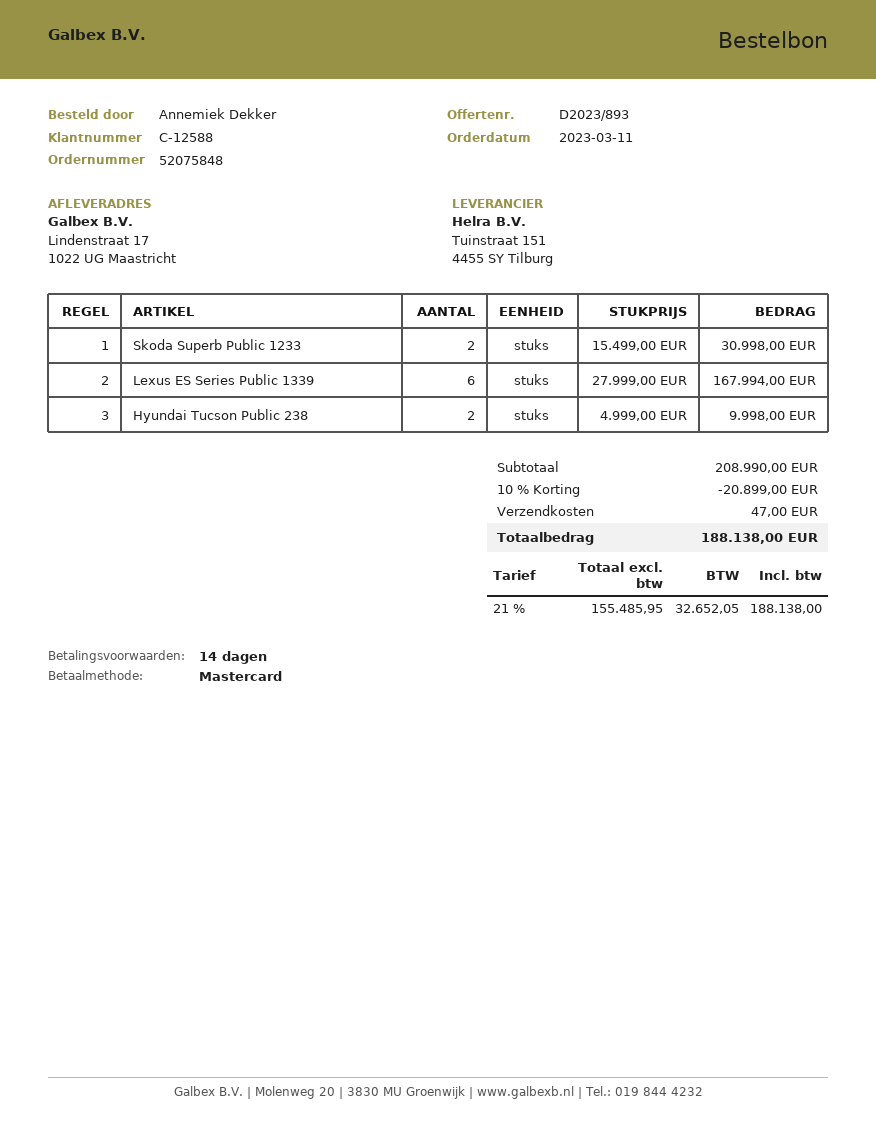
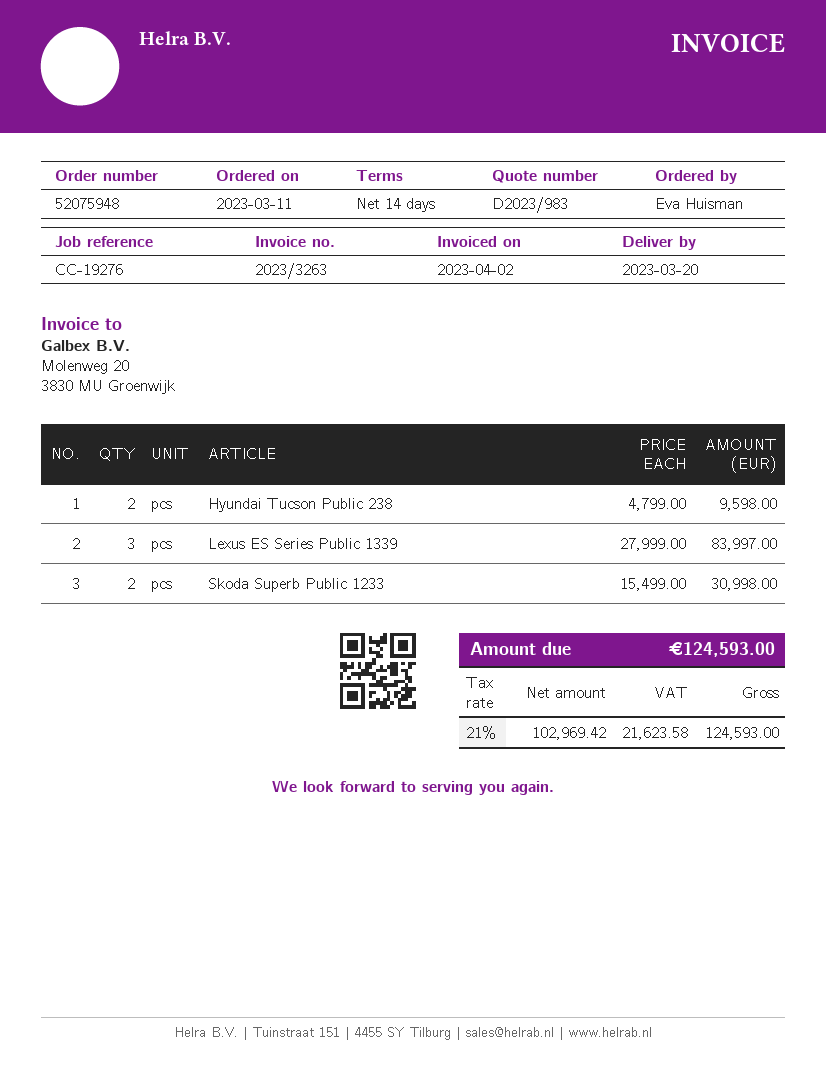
quote number: D2023/893 -> D2023/983
order number: 52075848 -> 52075948
ordered by: Annemiek Dekker -> Eva Huisman
Lexus ES Series Public 1339: 6 x 27999.00 = 167994.00 -> 3 x 27999.00 = 83997.00
Hyundai Tucson Public 238: 2 x 4999.00 = 9998.00 -> 2 x 4799.00 = 9598.00
discount: 10% = 20899.00 -> none
shipping: 47.00 -> none
net: 155485.95 -> 102969.42
tax: 21% = 32652.05 -> 21% = 21623.58
total: 188138.00 -> 124593.00

